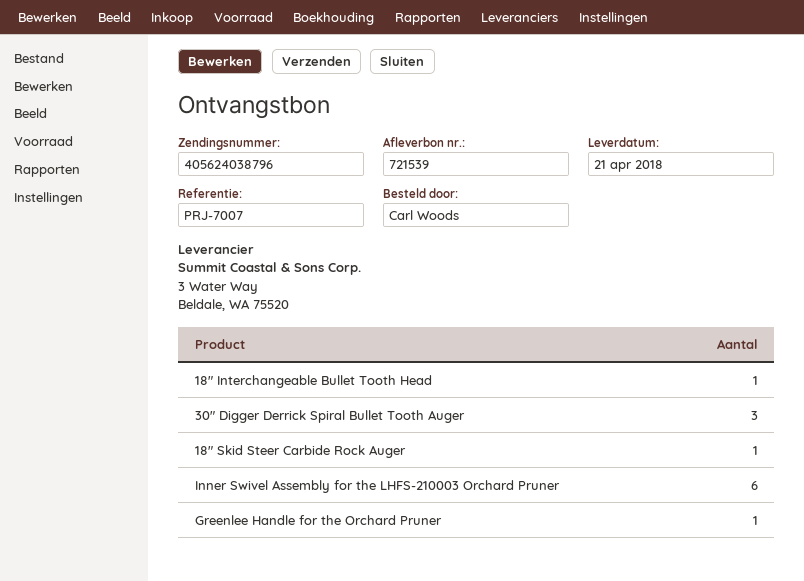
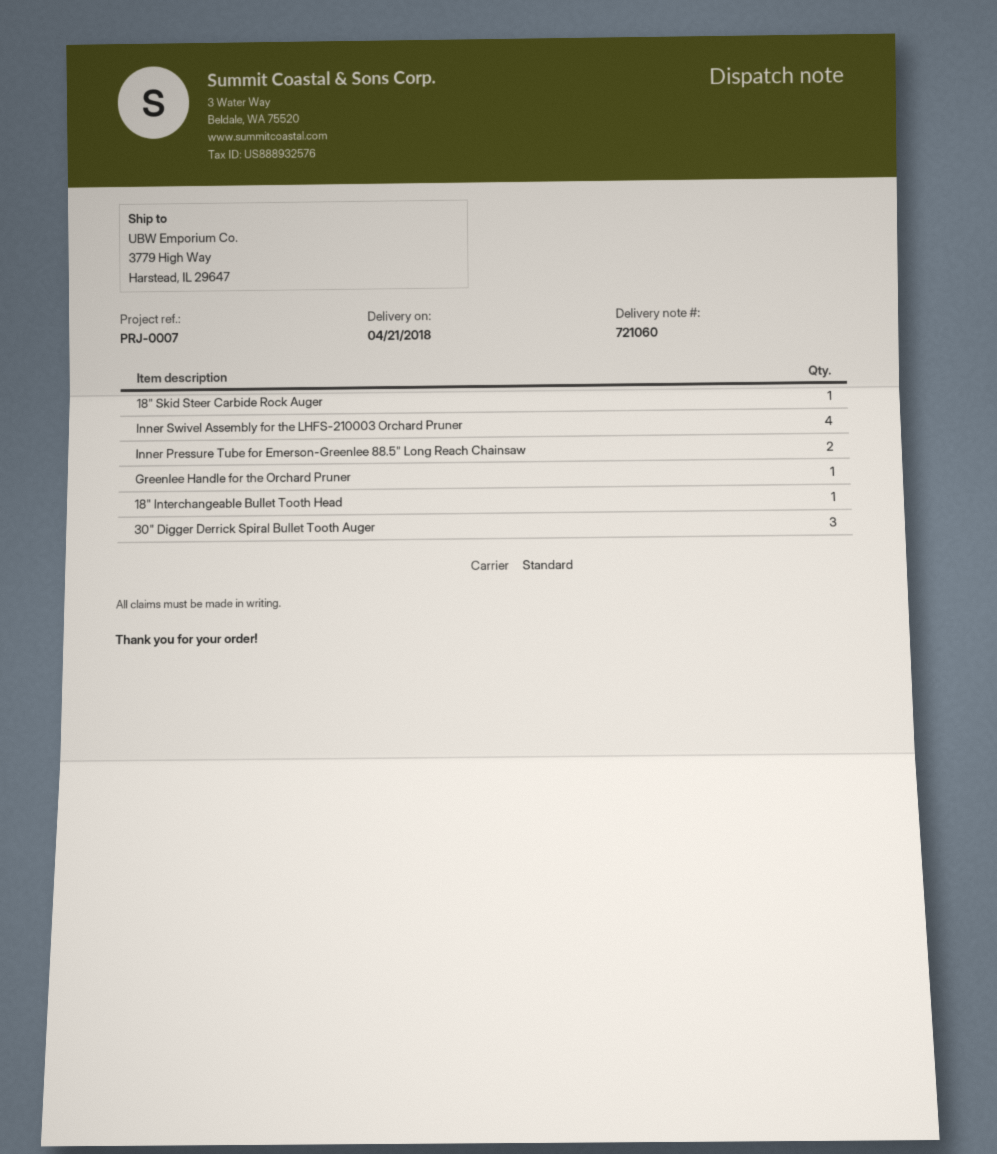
delivery note number: 721539 -> 721060
reference: PRJ-7007 -> PRJ-0007
Inner Swivel Assembly for the LHFS-210003 Orchard Pruner: 6 -> 4
Inner Pressure Tube for Emerson-Greenlee 88.5" Long Reach Chainsaw: none -> 2

